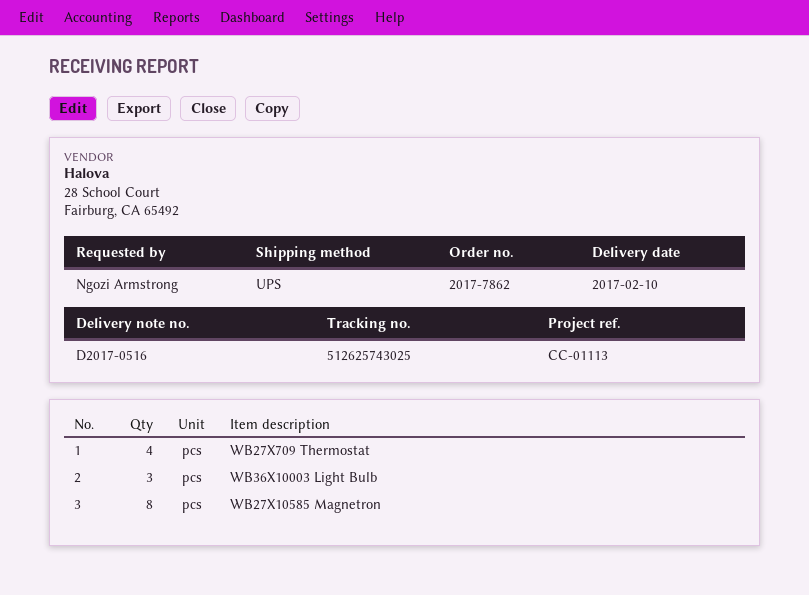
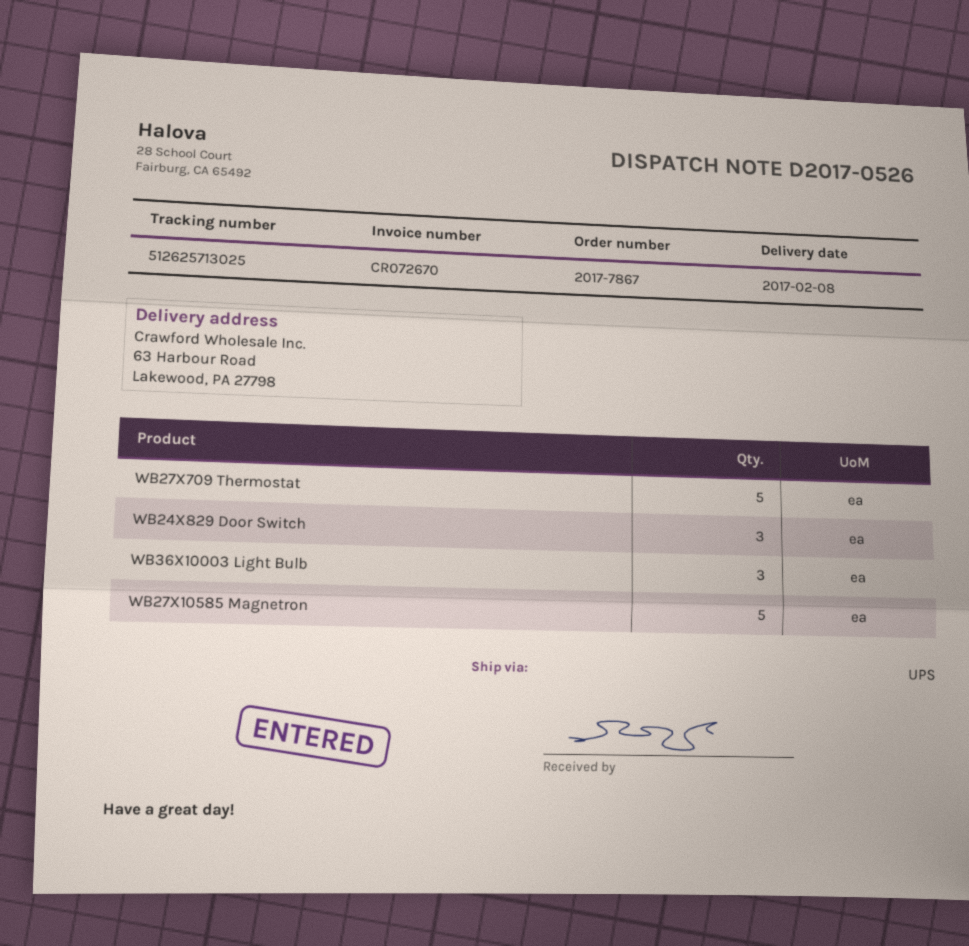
order number: 2017-7862 -> 2017-7867
delivery note number: D2017-0516 -> D2017-0526
delivery date: 2017-02-10 -> 2017-02-08
tracking number: 512625743025 -> 512625713025
WB27X709 Thermostat: 4 -> 5
WB27X10585 Magnetron: 8 -> 5
WB24X829 Door Switch: none -> 3

